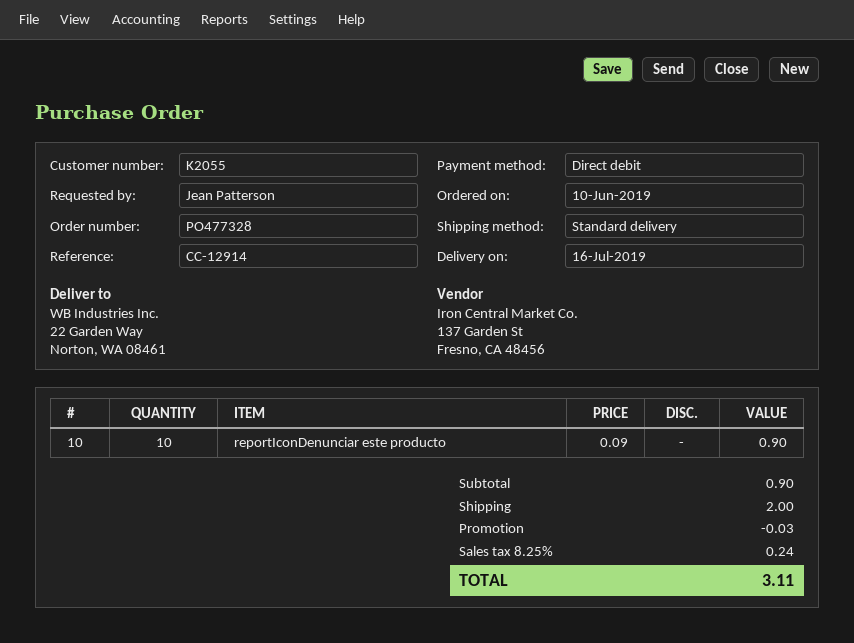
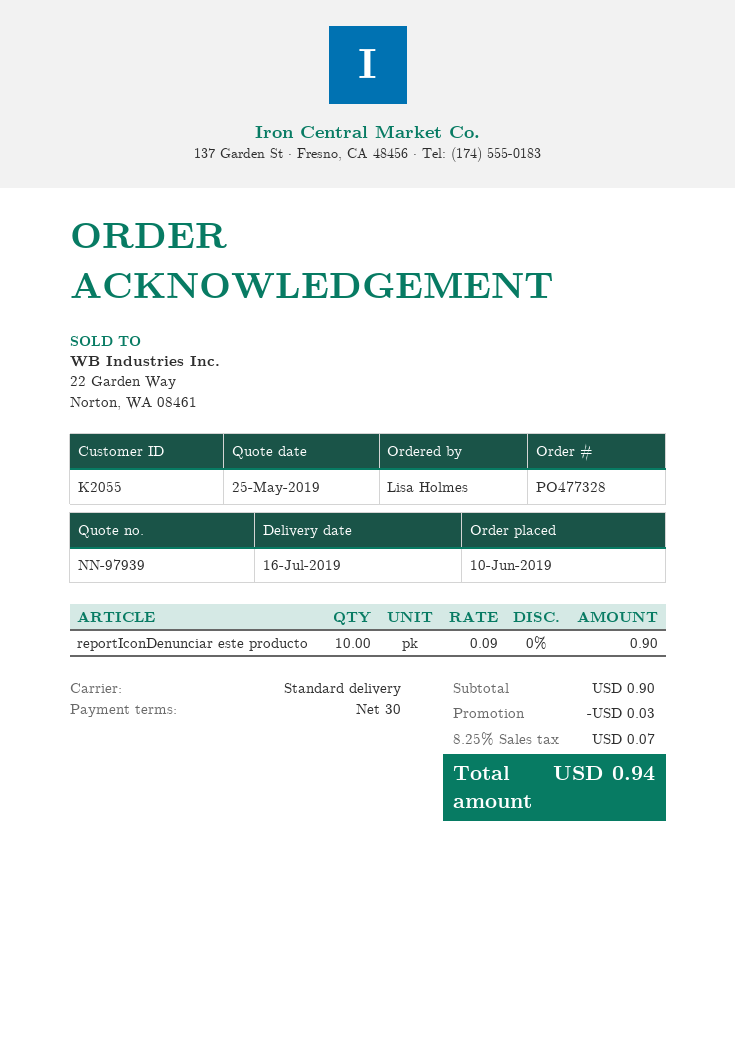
ordered by: Jean Patterson -> Lisa Holmes
shipping: 2.00 -> none
tax: 8.25% = 0.24 -> 8.25% = 0.07
total: 3.11 -> 0.94

